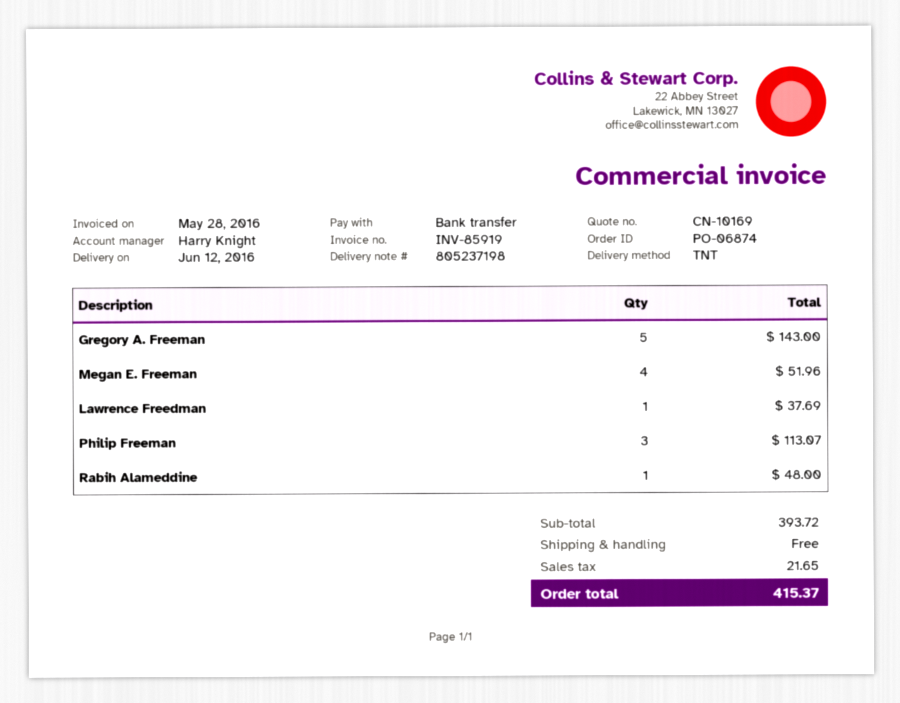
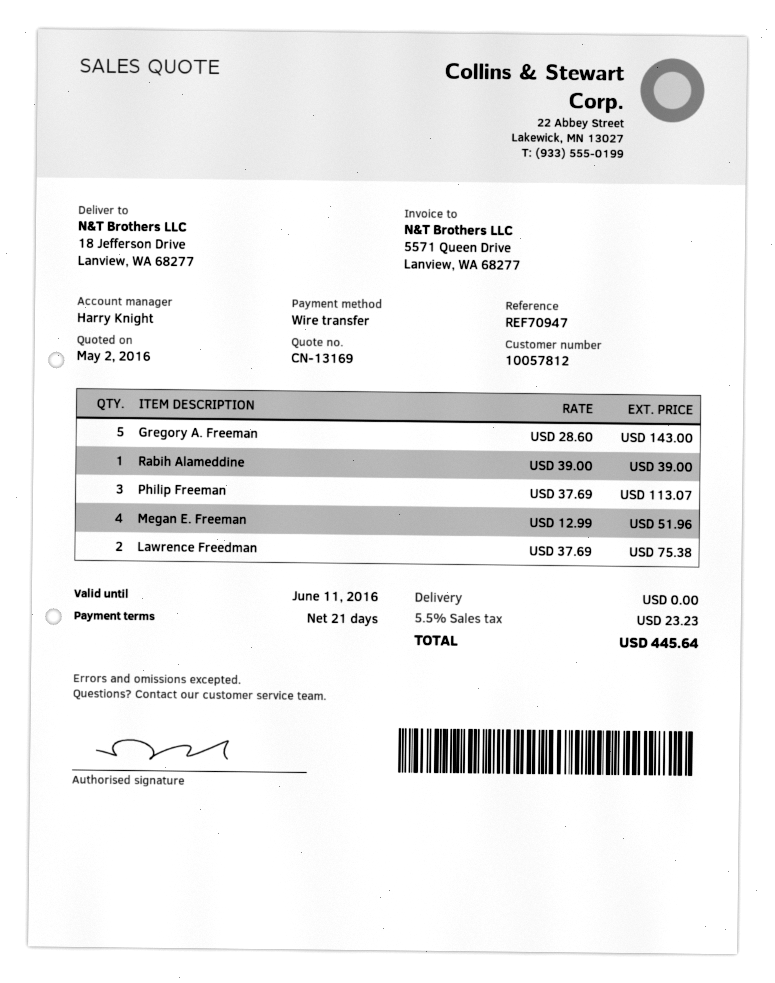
quote number: CN-10169 -> CN-13169
Lawrence Freedman: 1 for 37.69 -> 2 for 75.38
Rabih Alameddine: 1 for 48.00 -> 1 for 39.00
tax: 21.65 -> 23.23
total: 415.37 -> 445.64

